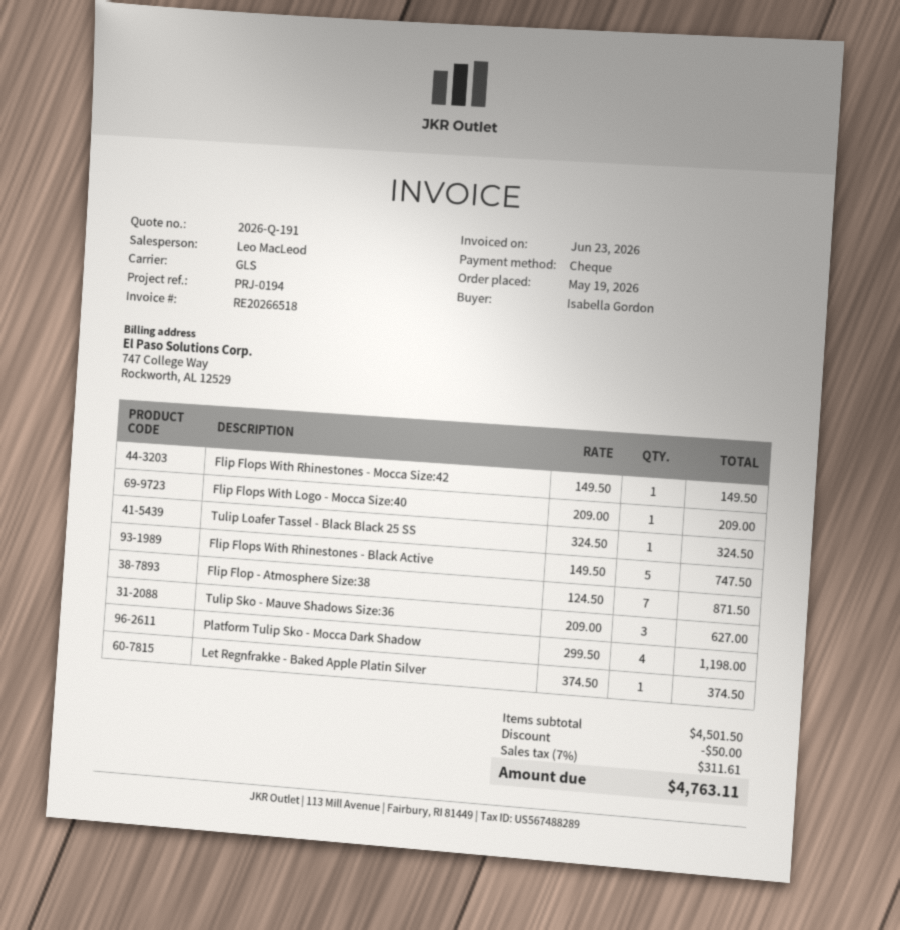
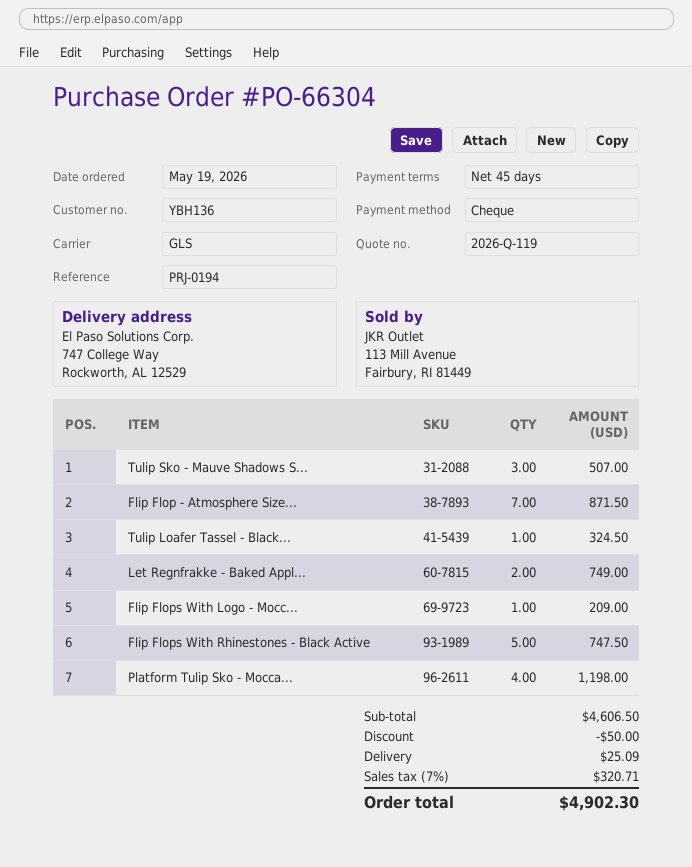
quote number: 2026-Q-191 -> 2026-Q-119
Flip Flops With Rhinestones - Mocca Size:42: 1 for 149.50 -> none
Tulip Sko - Mauve Shadows Size:36: 3 for 627.00 -> 3 for 507.00
Let Regnfrakke - Baked Apple Platin Silver: 1 for 374.50 -> 2 for 749.00
subtotal: 4501.50 -> 4606.50
shipping: none -> 25.09
tax: 7% = 311.61 -> 7% = 320.71
total: 4763.11 -> 4902.30

